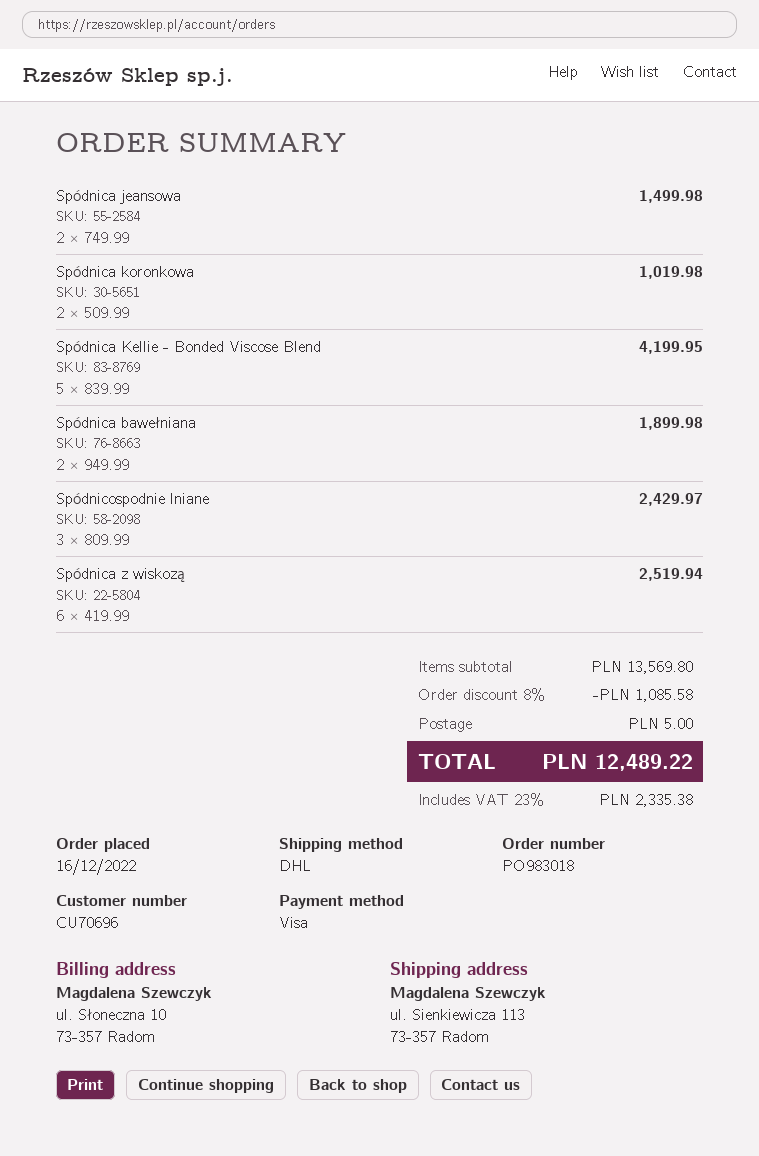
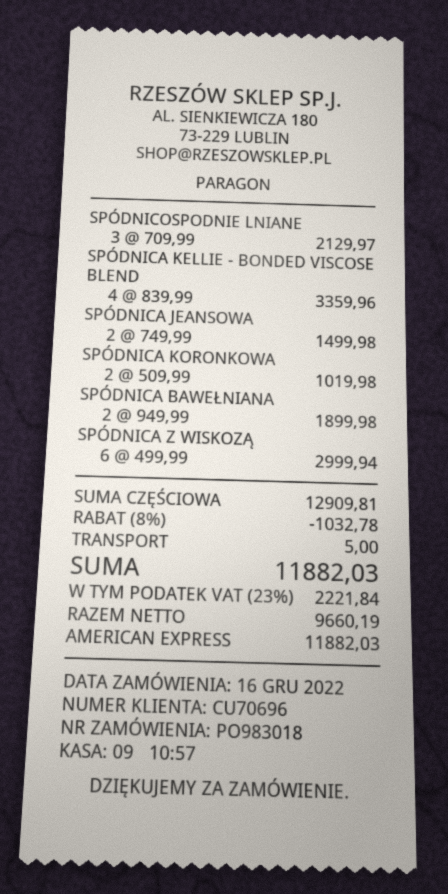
payment method: Visa -> American Express
Spódnica Kellie - Bonded Viscose Blend: 5 x 839.99 = 4199.95 -> 4 x 839.99 = 3359.96
Spódnicospodnie lniane: 3 x 809.99 = 2429.97 -> 3 x 709.99 = 2129.97
Spódnica z wiskozą: 6 x 419.99 = 2519.94 -> 6 x 499.99 = 2999.94
subtotal: 13569.80 -> 12909.81
discount: 8% = 1085.58 -> 8% = 1032.78
tax: 23% = 2335.38 -> 23% = 2221.84
total: 12489.22 -> 11882.03

